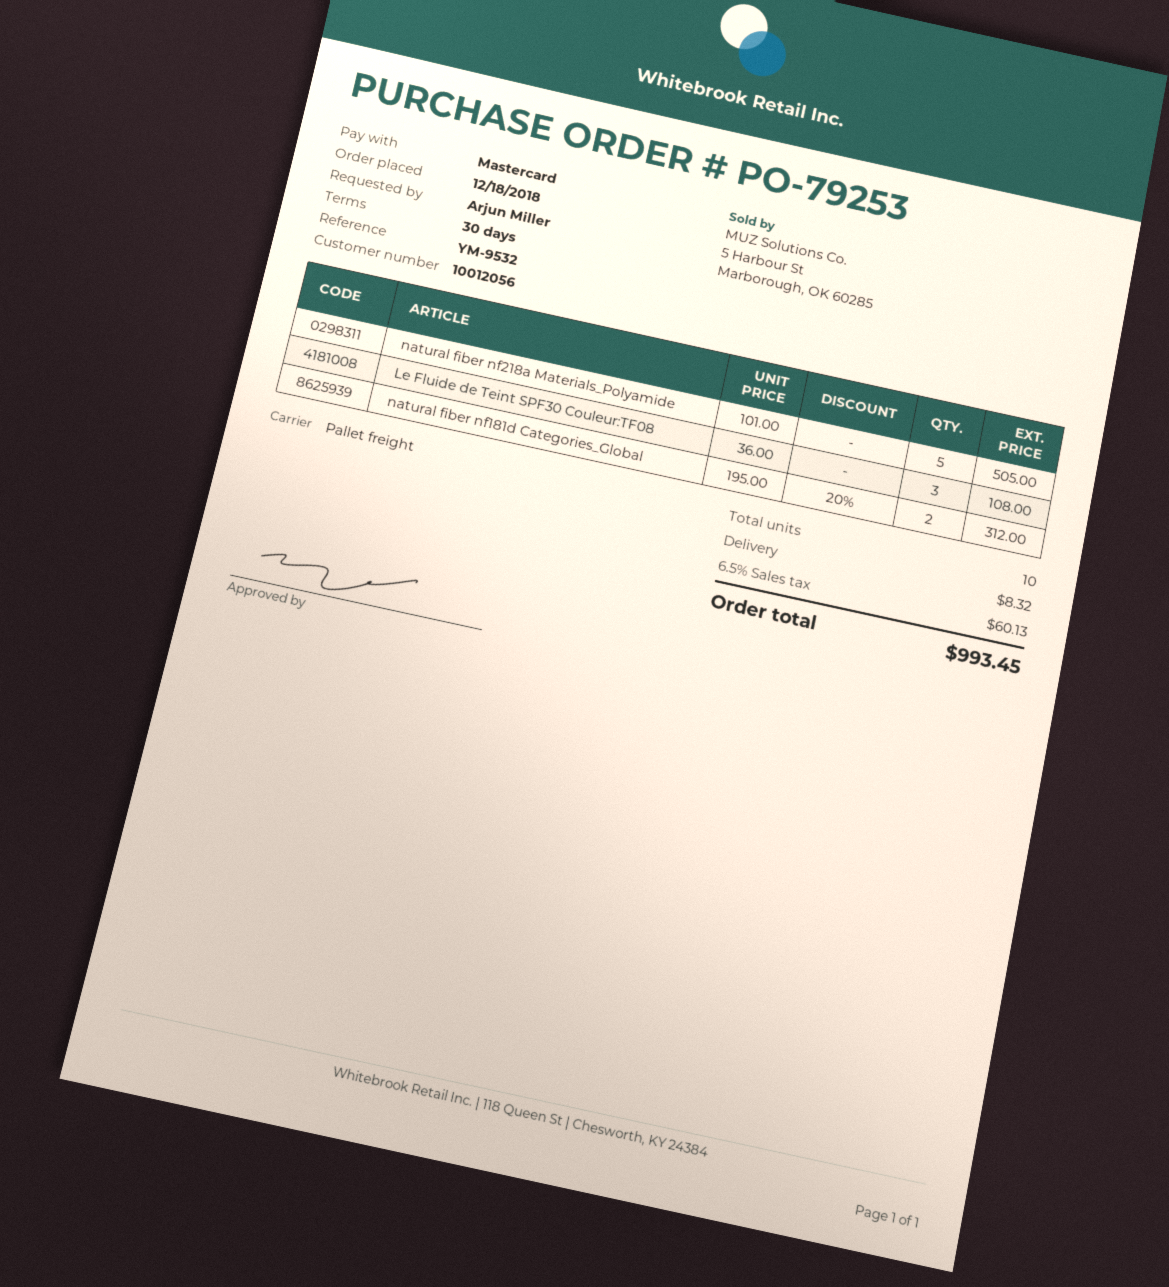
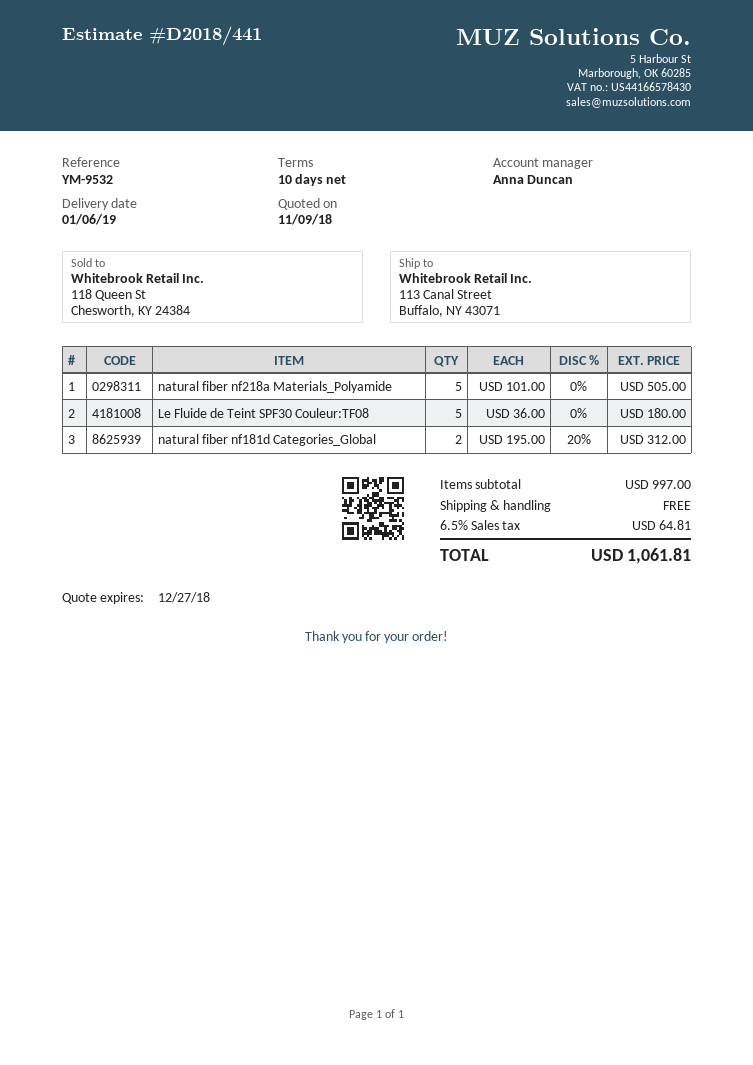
payment terms: 30 days -> 10 days
Le Fluide de Teint SPF30 Couleur:TF08: 3 x 36.00 = 108.00 -> 5 x 36.00 = 180.00
shipping: 8.32 -> 0.00
tax: 6.5% = 60.13 -> 6.5% = 64.81
total: 993.45 -> 1061.81

